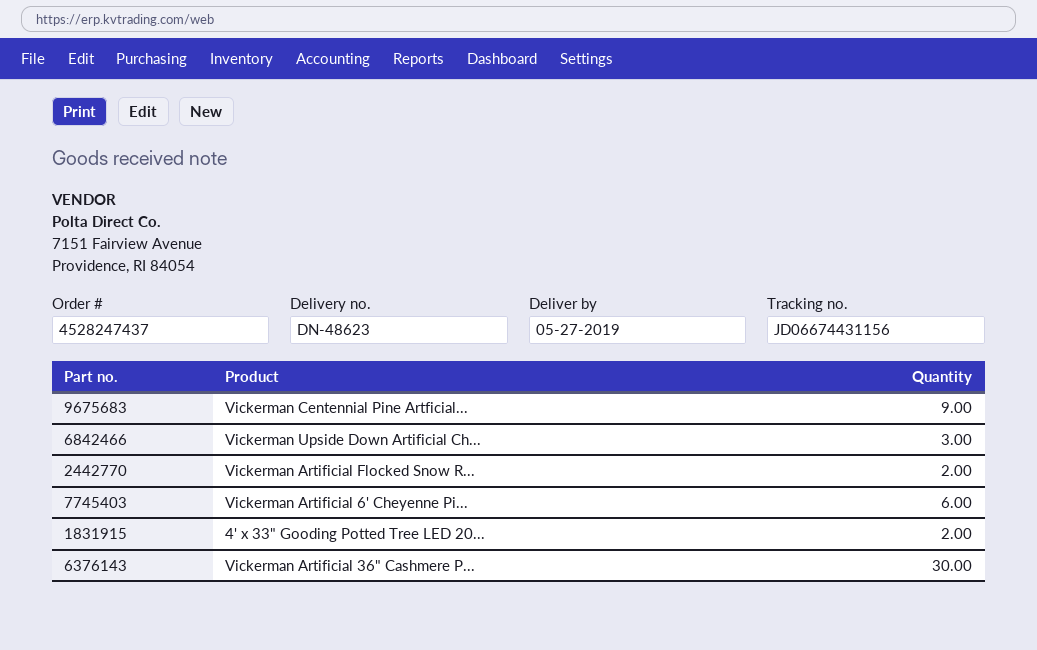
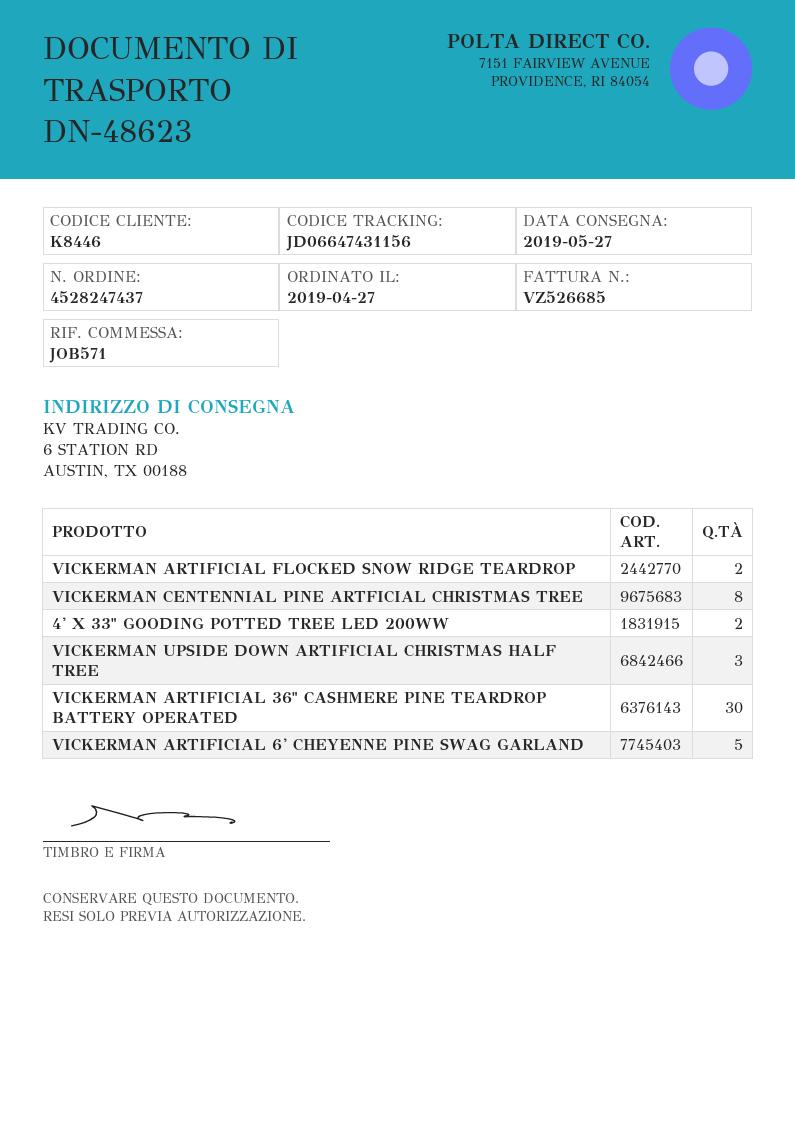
tracking number: JD06674431156 -> JD06647431156
Vickerman Centennial Pine Artficial...: 9 -> 8
Vickerman Artificial 6' Cheyenne Pi...: 6 -> 5

